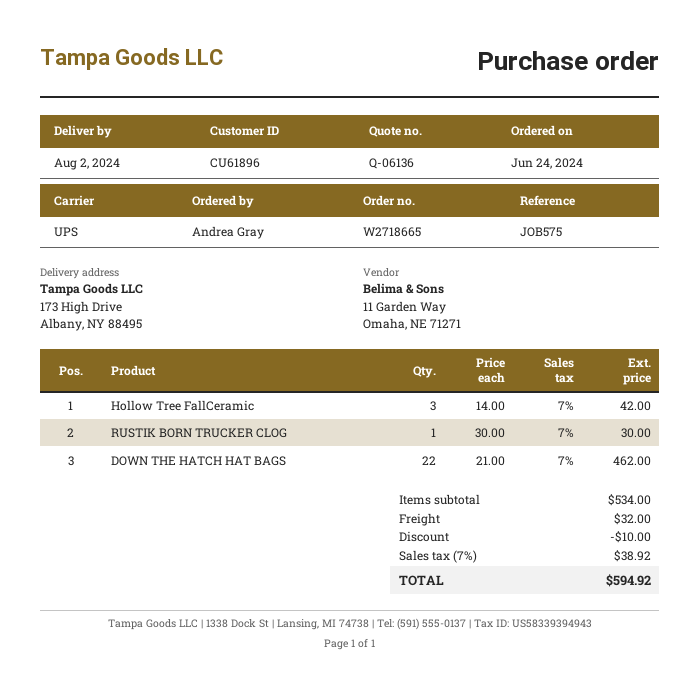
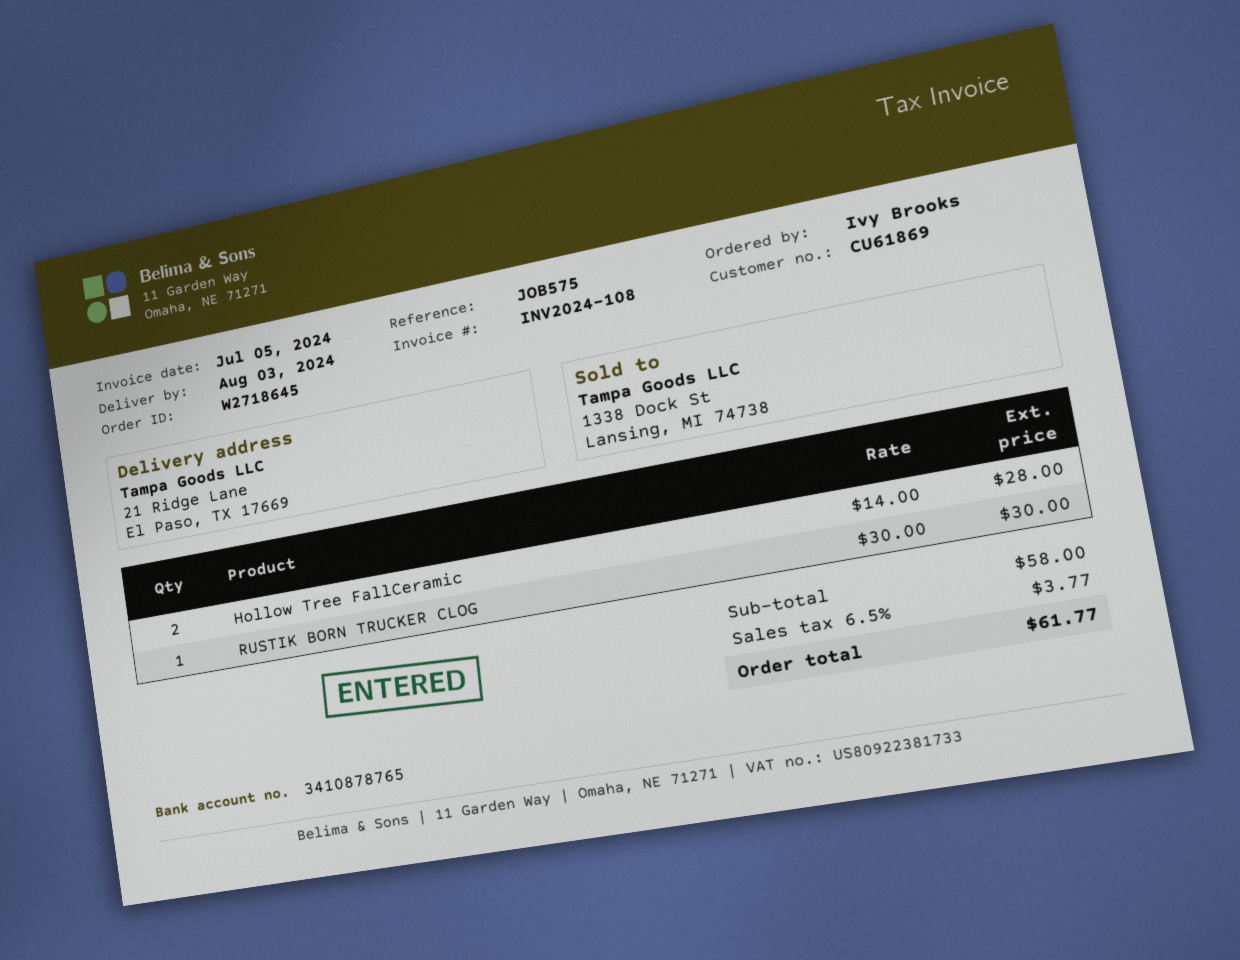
order number: W2718665 -> W2718645
delivery date: 2024-08-02 -> 2024-08-03
customer number: CU61896 -> CU61869
ordered by: Andrea Gray -> Ivy Brooks
ship to: 173 High Drive, Albany, NY 88495 -> 21 Ridge Lane, El Paso, TX 17669
Hollow Tree FallCeramic: 3 x 14.00 = 42.00 -> 2 x 14.00 = 28.00
DOWN THE HATCH HAT BAGS: 22 x 21.00 = 462.00 -> none
subtotal: 534.00 -> 58.00
discount: 10.00 -> none
shipping: 32.00 -> none
tax: 7% = 38.92 -> 6.5% = 3.77
total: 594.92 -> 61.77

